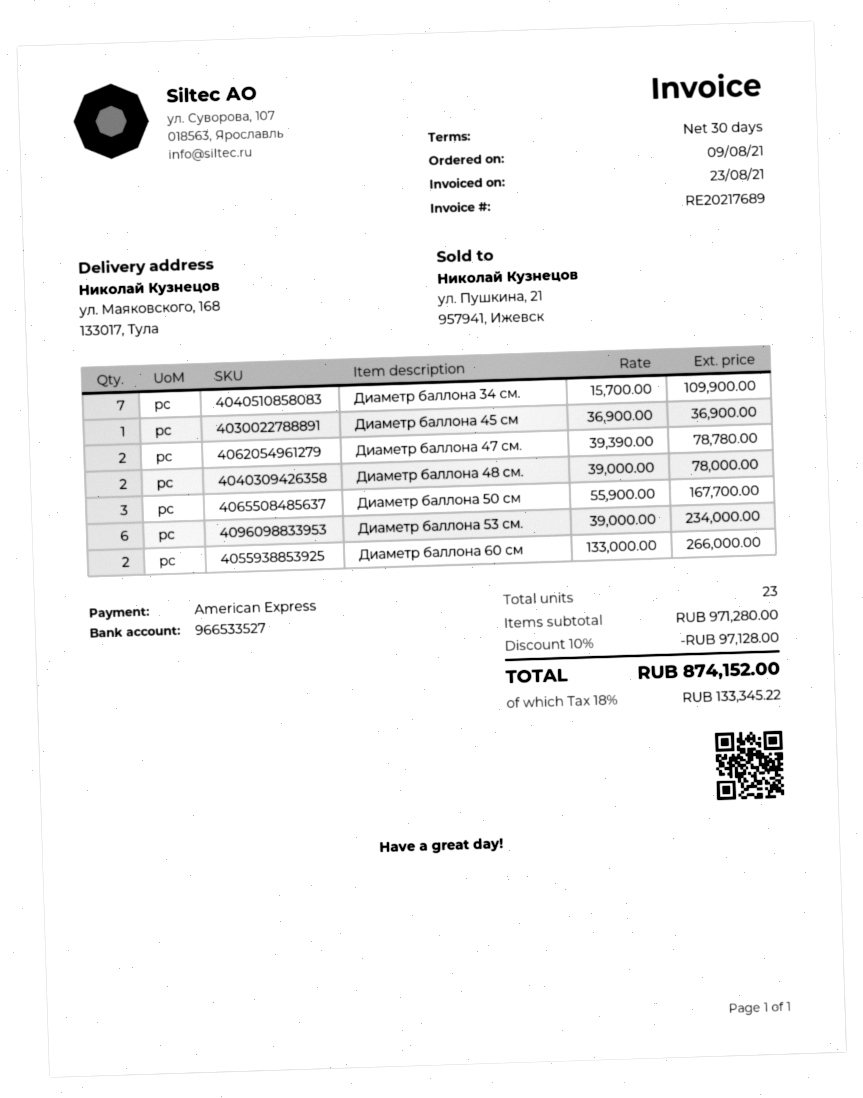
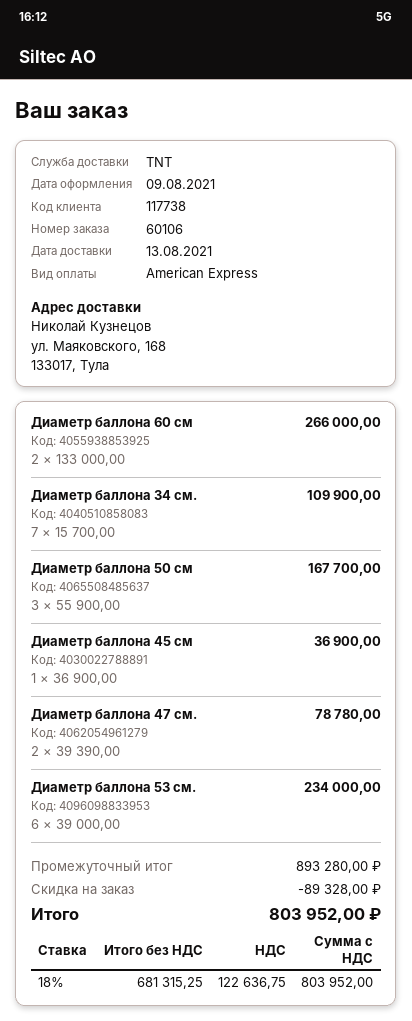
Диаметр баллона 48 см.: 2 x 39000.00 = 78000.00 -> none
subtotal: 971280.00 -> 893280.00
discount: 97128.00 -> 89328.00
tax: 18% = 133345.22 -> 18% = 122636.75
total: 874152.00 -> 803952.00

